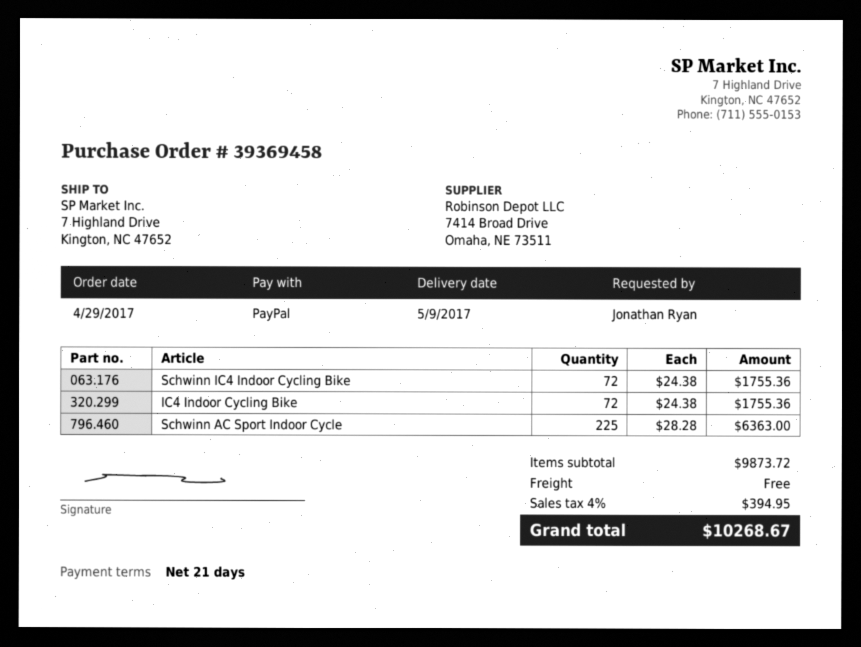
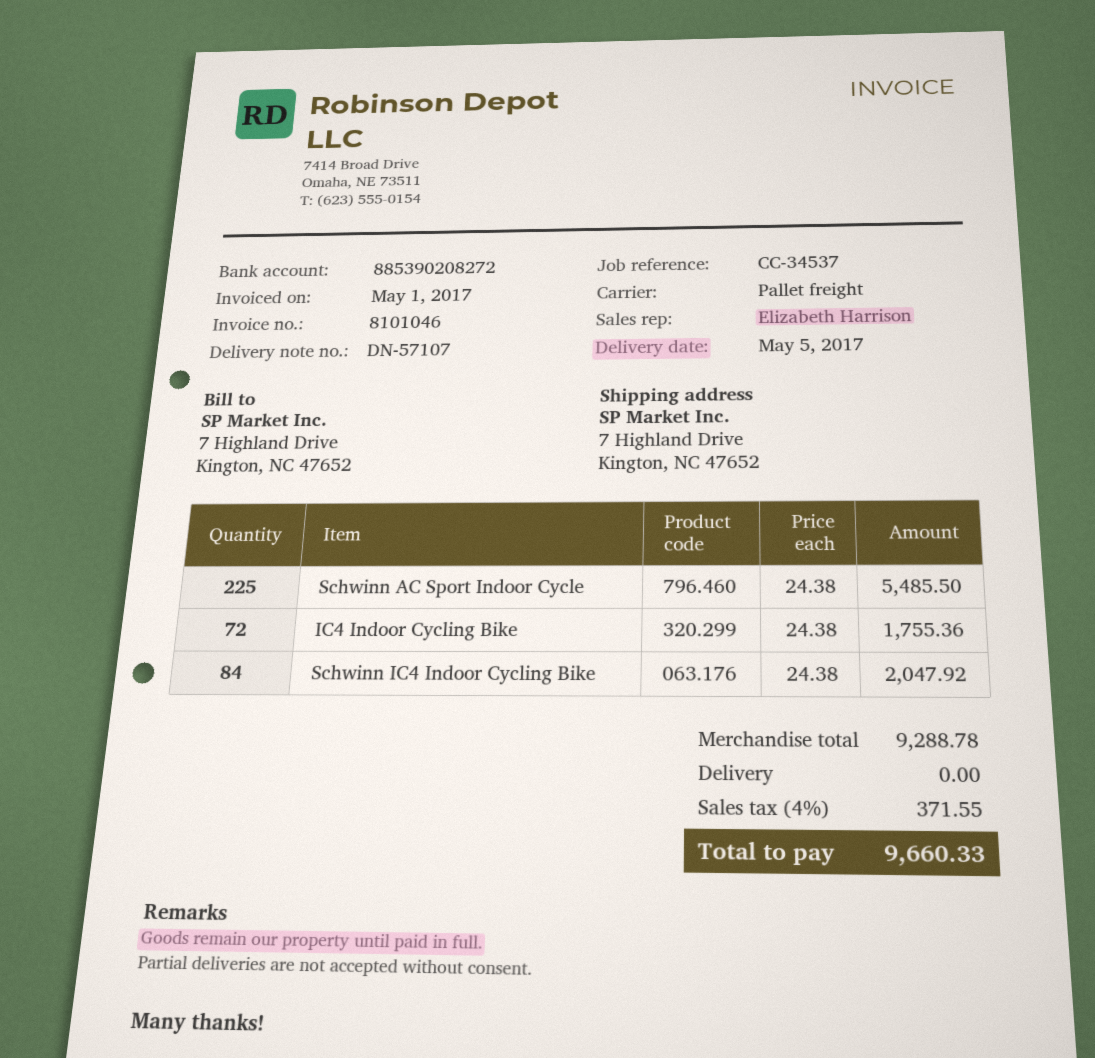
delivery date: 2017-05-09 -> 2017-05-05
Schwinn IC4 Indoor Cycling Bike: 72 x 24.38 = 1755.36 -> 84 x 24.38 = 2047.92
Schwinn AC Sport Indoor Cycle: 225 x 28.28 = 6363.00 -> 225 x 24.38 = 5485.50
subtotal: 9873.72 -> 9288.78
tax: 4% = 394.95 -> 4% = 371.55
total: 10268.67 -> 9660.33

